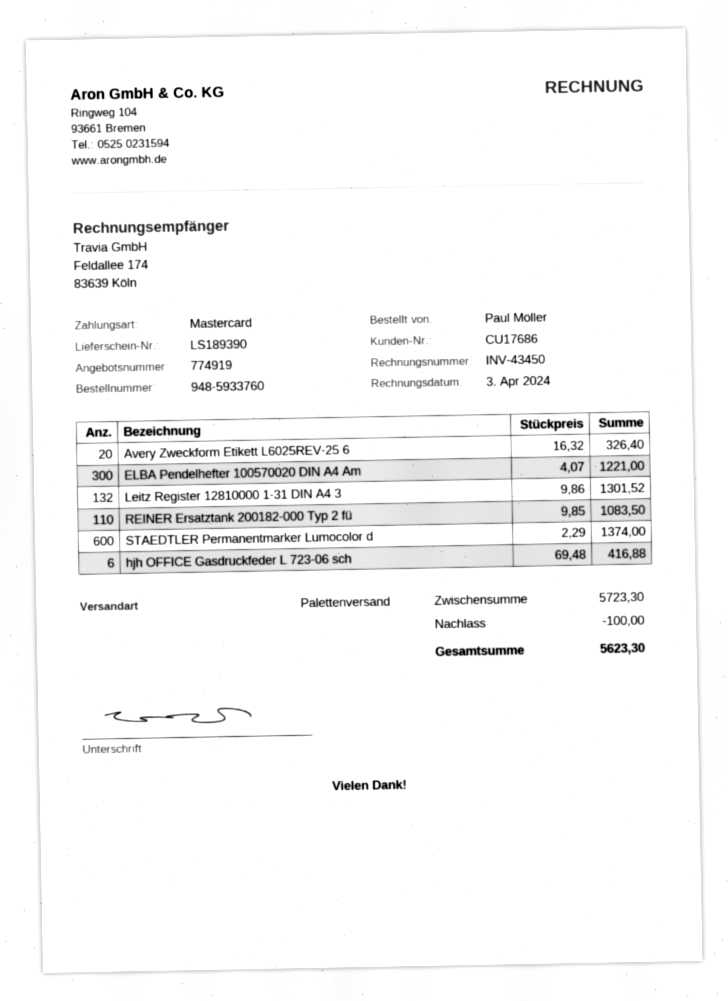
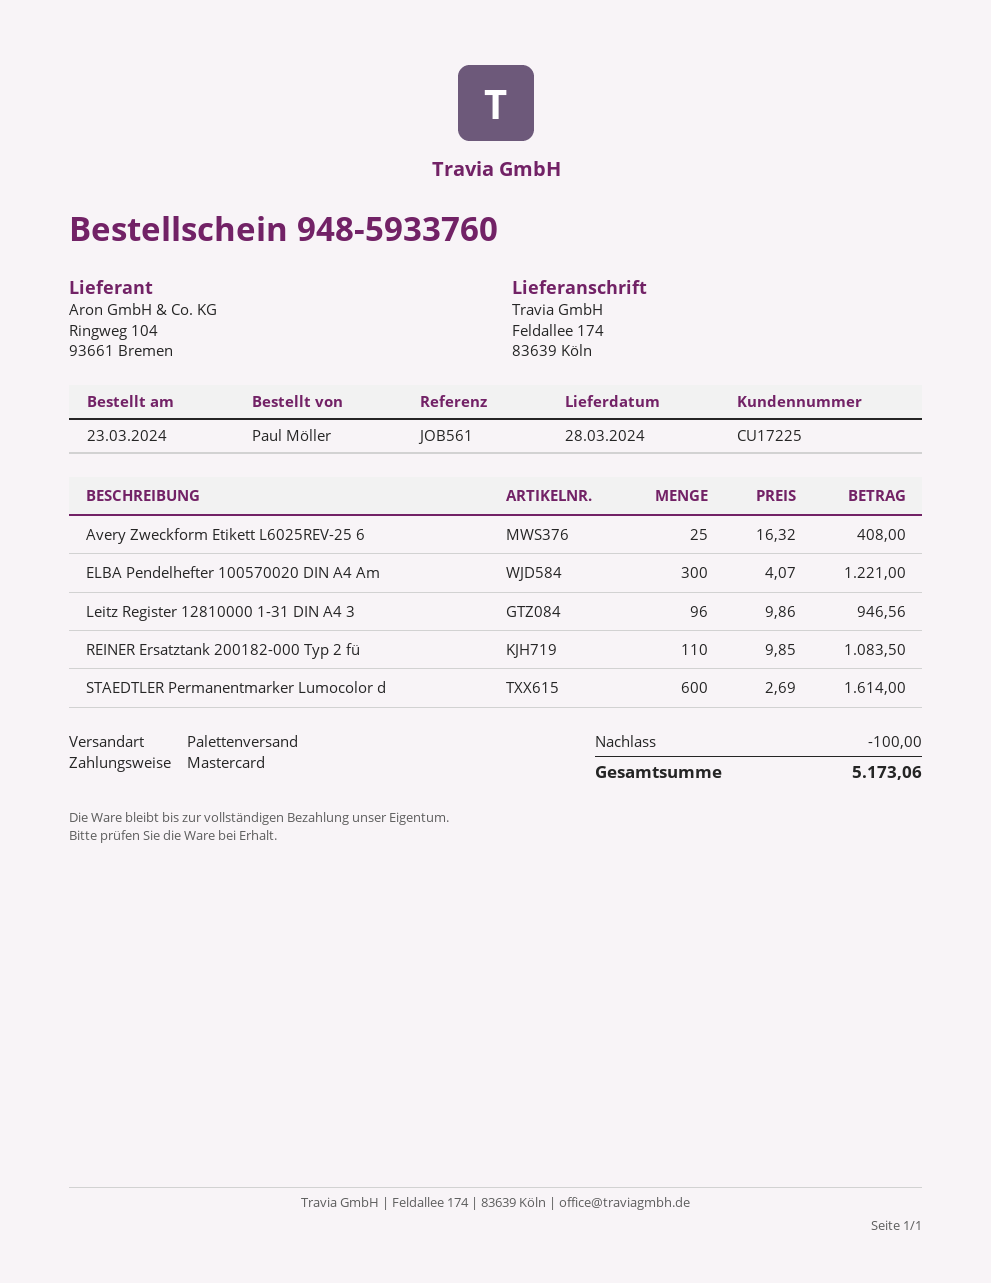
customer number: CU17686 -> CU17225
Avery Zweckform Etikett L6025REV-25 6: 20 x 16.32 = 326.40 -> 25 x 16.32 = 408.00
Leitz Register 12810000 1-31 DIN A4 3: 132 x 9.86 = 1301.52 -> 96 x 9.86 = 946.56
STAEDTLER Permanentmarker Lumocolor d: 600 x 2.29 = 1374.00 -> 600 x 2.69 = 1614.00
hjh OFFICE Gasdruckfeder L 723-06 sch: 6 x 69.48 = 416.88 -> none
total: 5623.30 -> 5173.06

